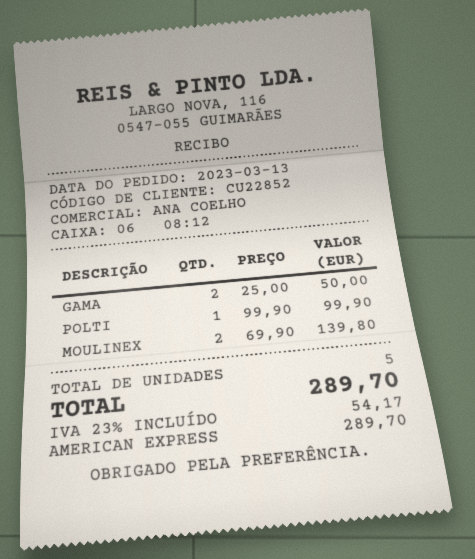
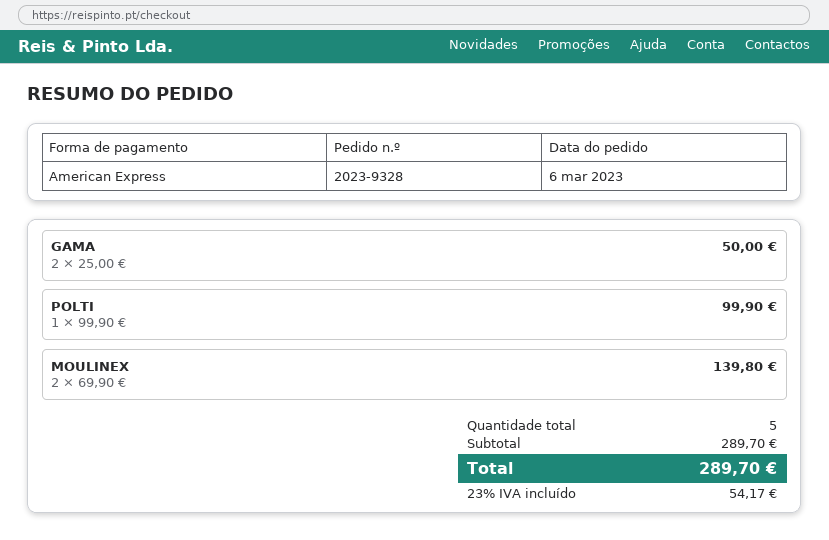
order date: 2023-03-13 -> 2023-03-06

